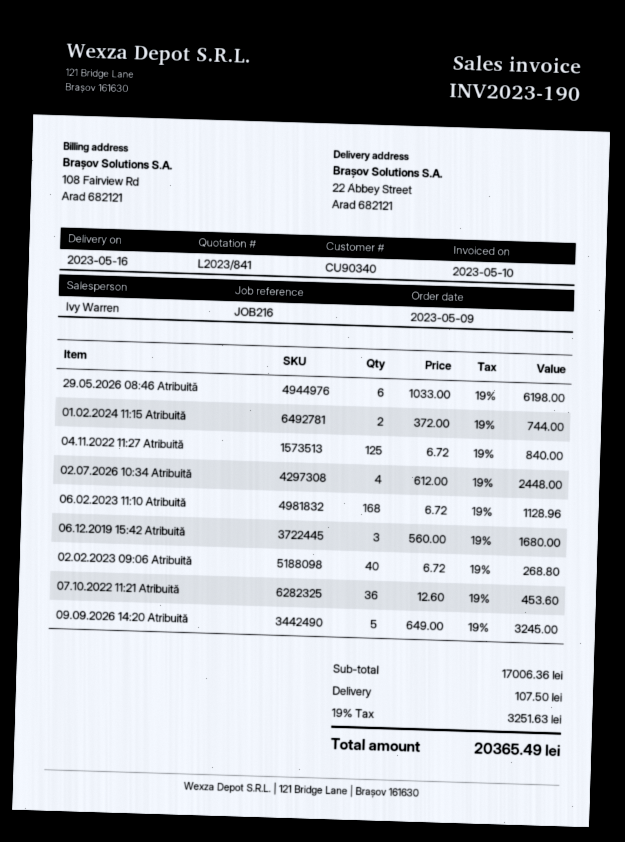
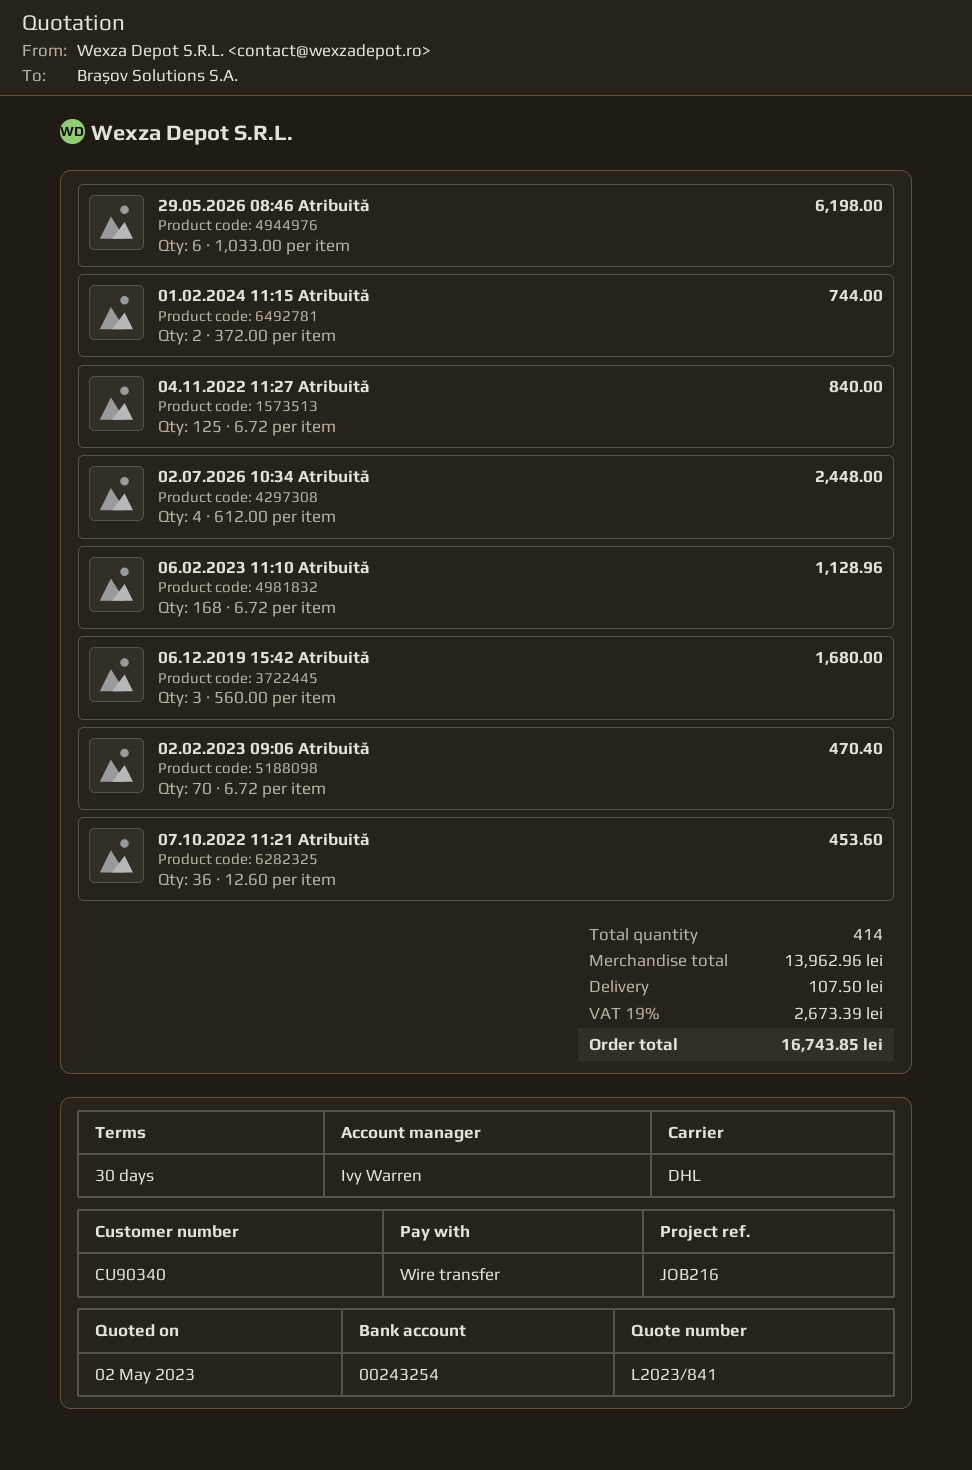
02.02.2023 09:06 Atribuită: 40 x 6.72 = 268.80 -> 70 x 6.72 = 470.40
09.09.2026 14:20 Atribuită: 5 x 649.00 = 3245.00 -> none
subtotal: 17006.36 -> 13962.96
tax: 19% = 3251.63 -> 19% = 2673.39
total: 20365.49 -> 16743.85

